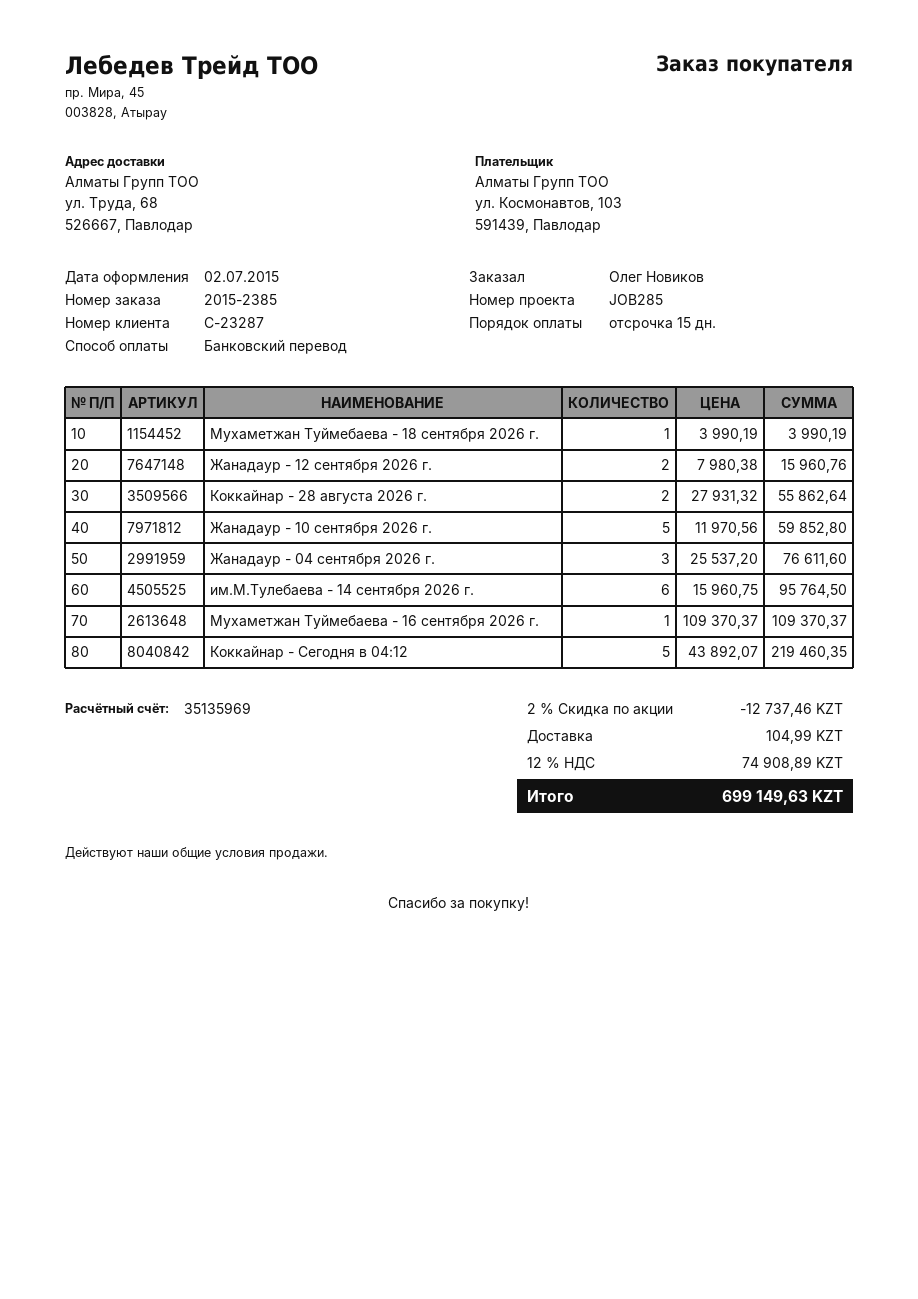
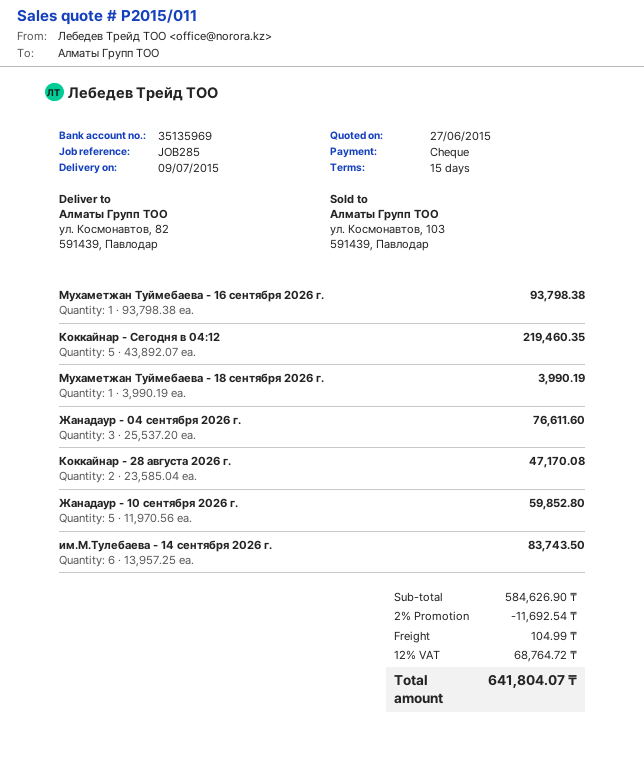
payment method: bank transfer -> cheque
ship to: ул. Труда, 68, 526667, Павлодар -> ул. Космонавтов, 82, 591439, Павлодар
Жанадаур - 12 сентября 2026 г.: 2 x 7980.38 = 15960.76 -> none
Коккайнар - 28 августа 2026 г.: 2 x 27931.32 = 55862.64 -> 2 x 23585.04 = 47170.08
им.М.Тулебаева - 14 сентября 2026 г.: 6 x 15960.75 = 95764.50 -> 6 x 13957.25 = 83743.50
Мухаметжан Туймебаева - 16 сентября 2026 г.: 1 x 109370.37 = 109370.37 -> 1 x 93798.38 = 93798.38
discount: 2% = 12737.46 -> 2% = 11692.54
tax: 12% = 74908.89 -> 12% = 68764.72
total: 699149.63 -> 641804.07

